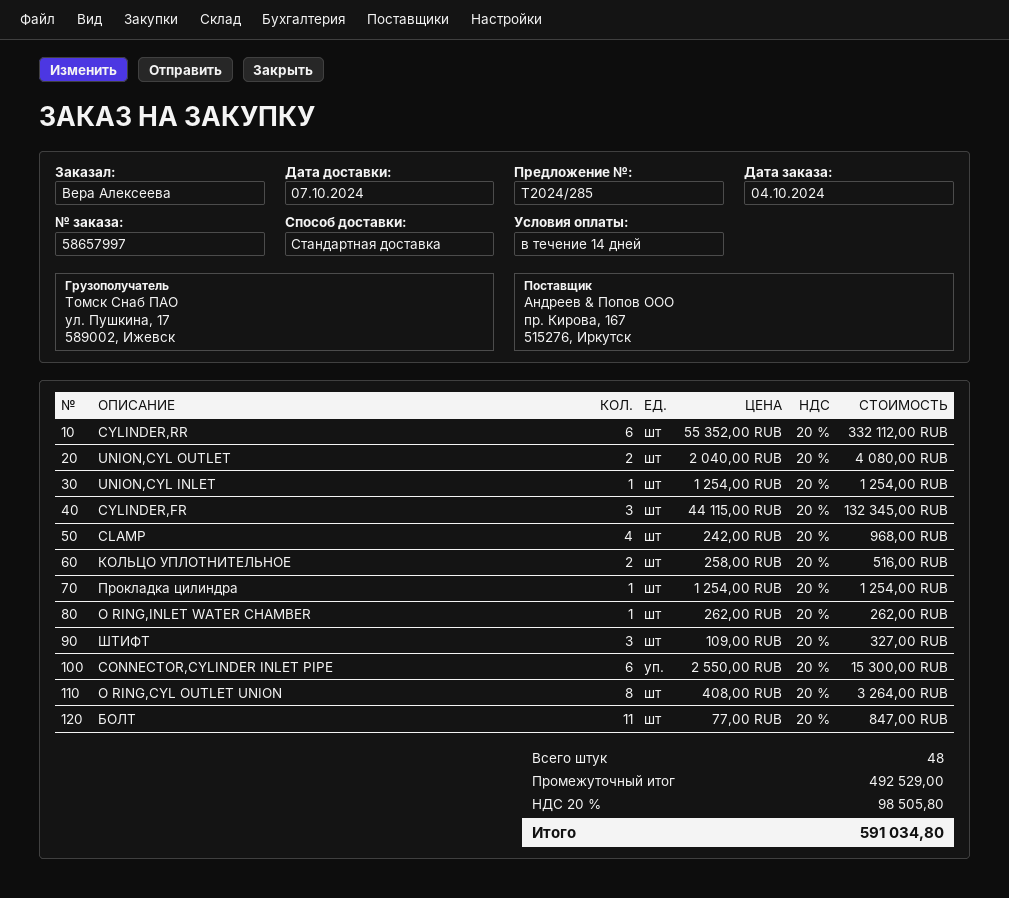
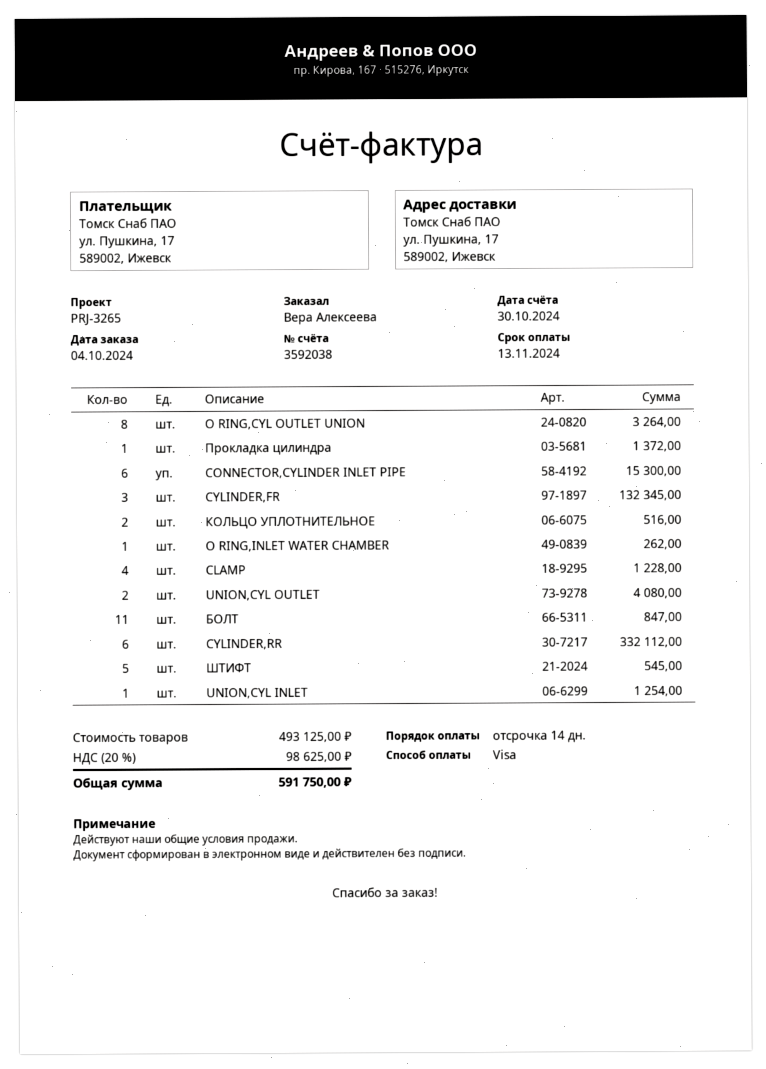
CLAMP: 4 for 968.00 -> 4 for 1228.00
Прокладка цилиндра: 1 for 1254.00 -> 1 for 1372.00
ШТИФТ: 3 for 327.00 -> 5 for 545.00
subtotal: 492529.00 -> 493125.00
tax: 20% = 98505.80 -> 20% = 98625.00
total: 591034.80 -> 591750.00

